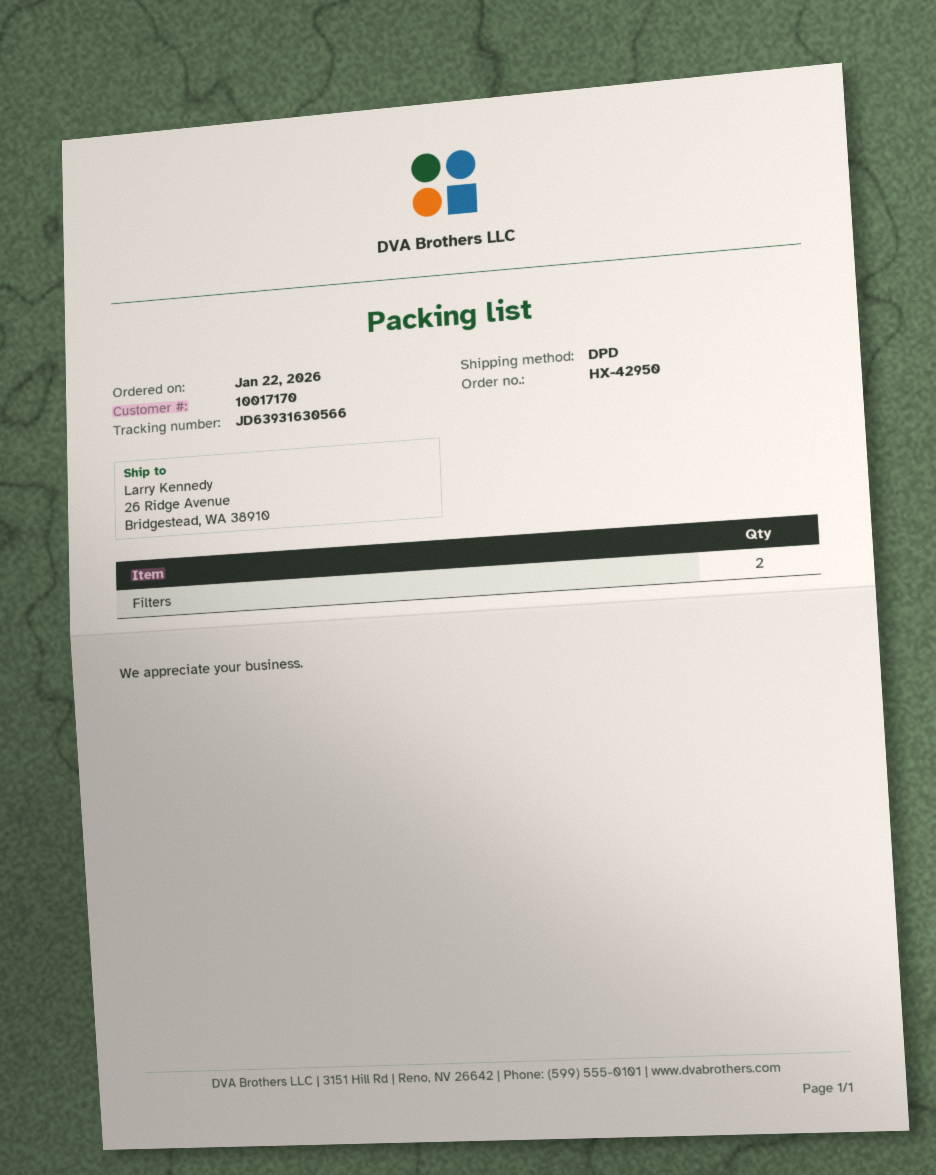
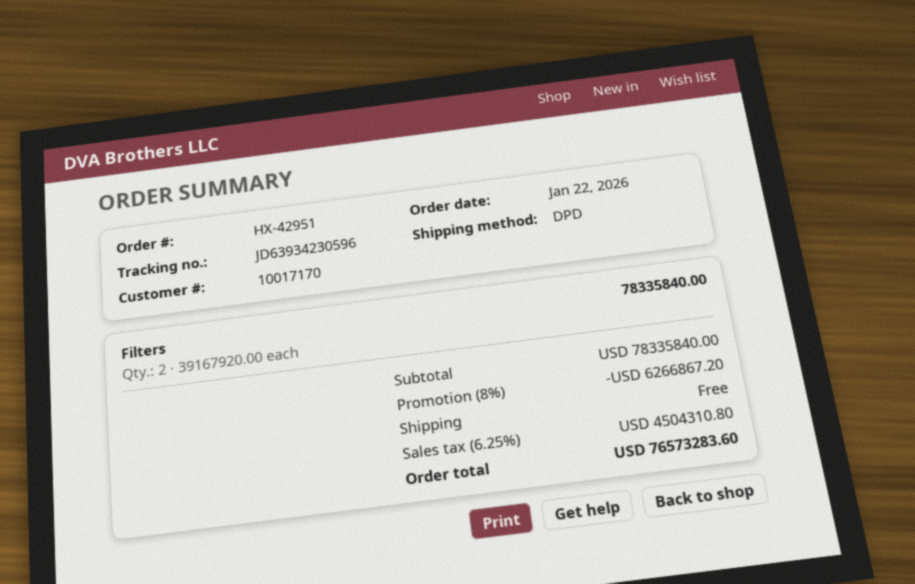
order number: HX-42950 -> HX-42951
tracking number: JD63931630566 -> JD63934230596

